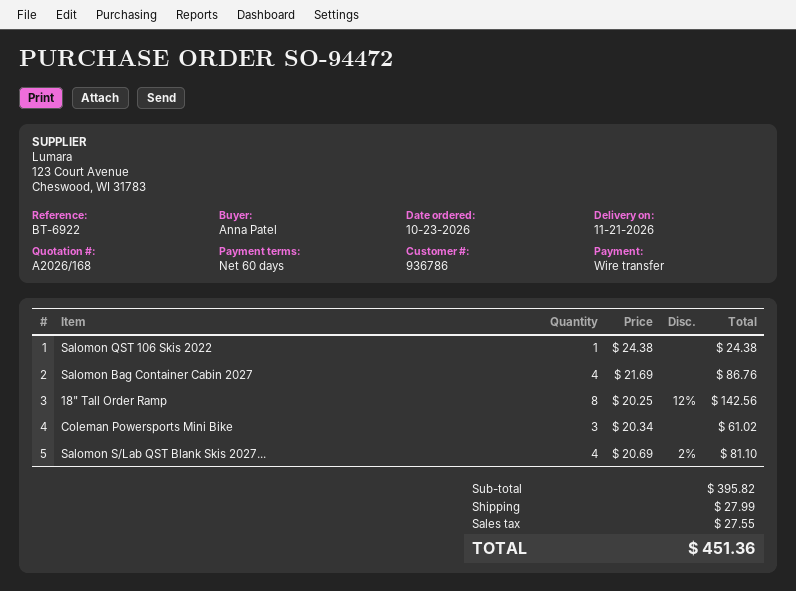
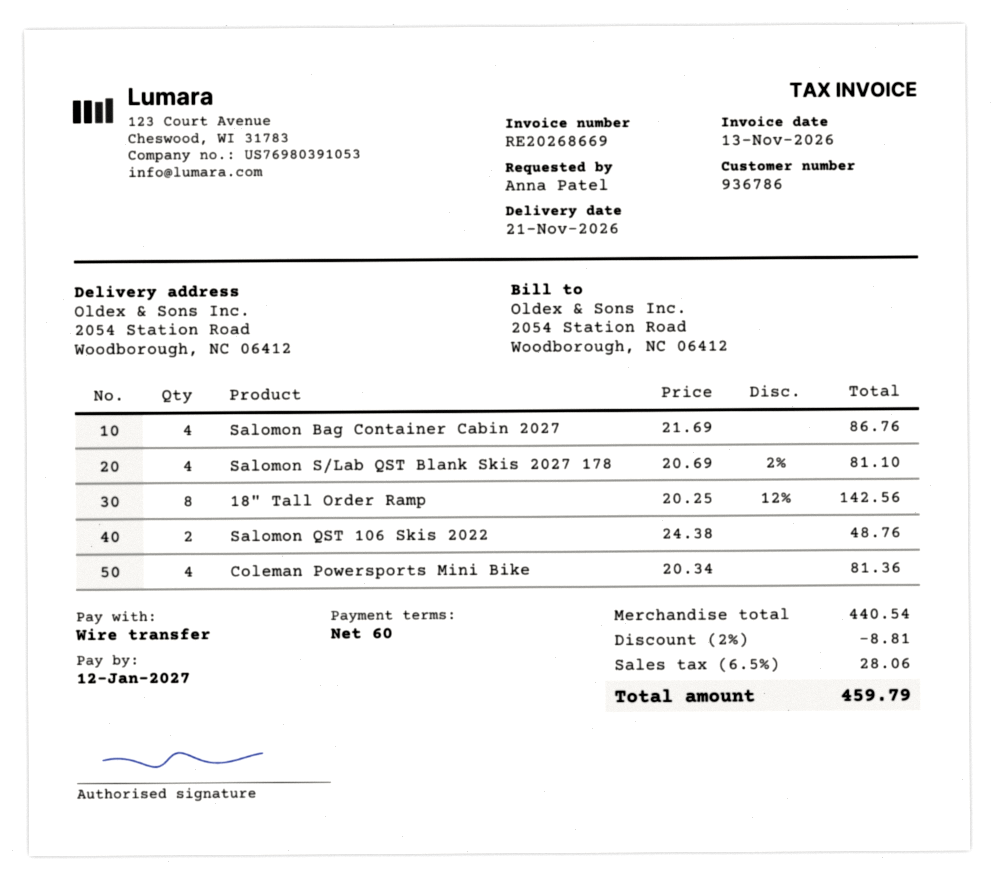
Salomon QST 106 Skis 2022: 1 x 24.38 = 24.38 -> 2 x 24.38 = 48.76
Coleman Powersports Mini Bike: 3 x 20.34 = 61.02 -> 4 x 20.34 = 81.36
subtotal: 395.82 -> 440.54
discount: none -> 2% = 8.81
shipping: 27.99 -> none
tax: 27.55 -> 28.06
total: 451.36 -> 459.79

